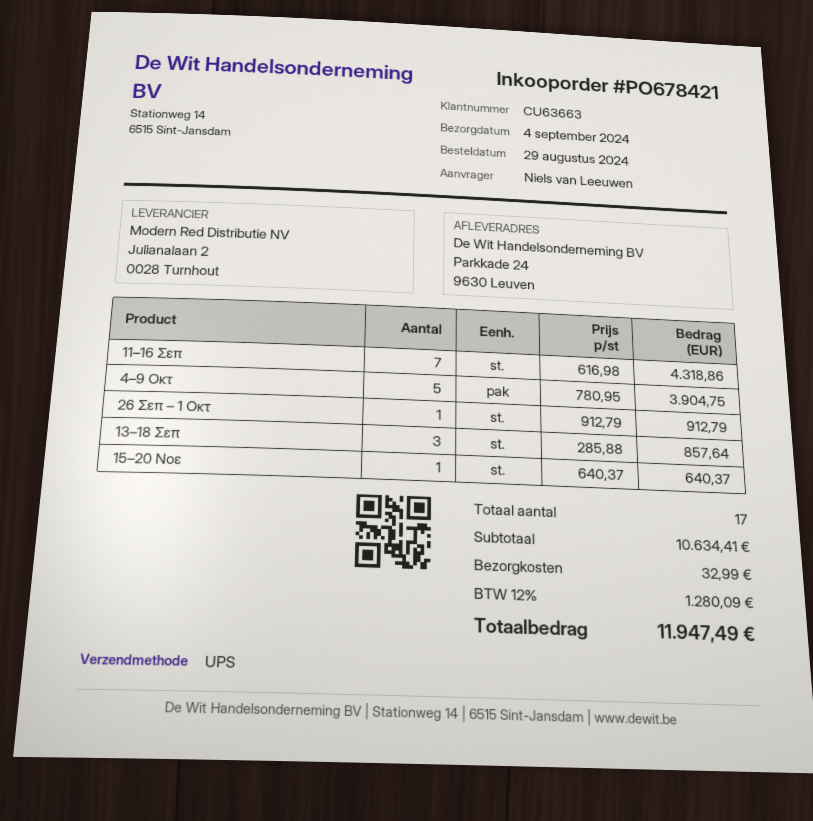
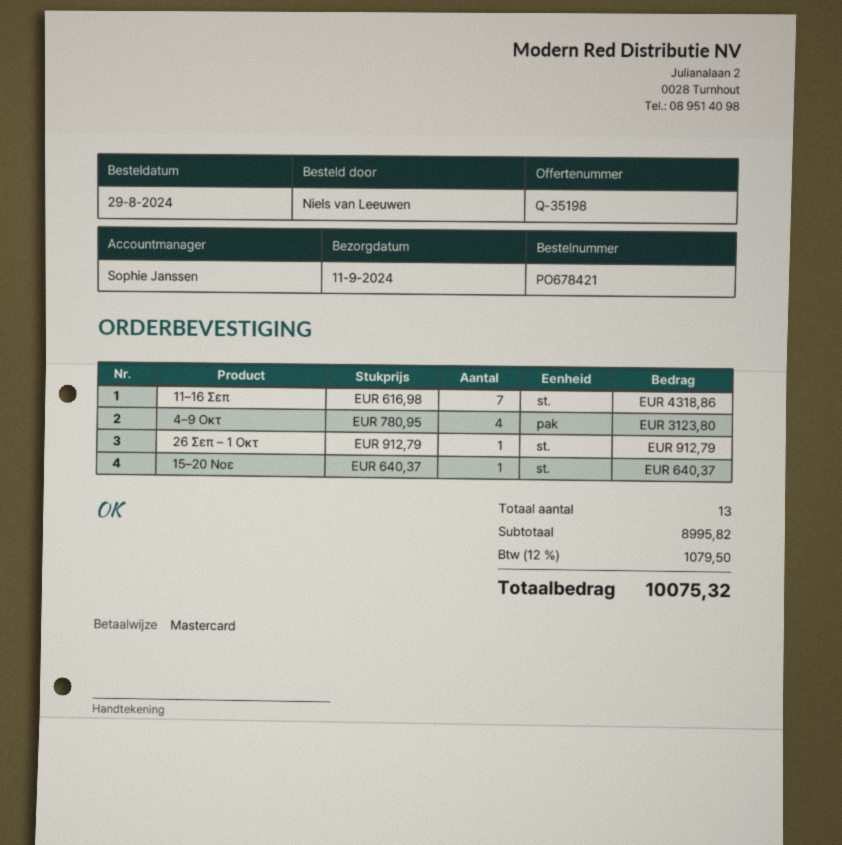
delivery date: 2024-09-04 -> 2024-09-11
4–9 Οκτ: 5 x 780.95 = 3904.75 -> 4 x 780.95 = 3123.80
13–18 Σεπ: 3 x 285.88 = 857.64 -> none
total quantity: 17 -> 13
subtotal: 10634.41 -> 8995.82
shipping: 32.99 -> none
tax: 12% = 1280.09 -> 12% = 1079.50
total: 11947.49 -> 10075.32

